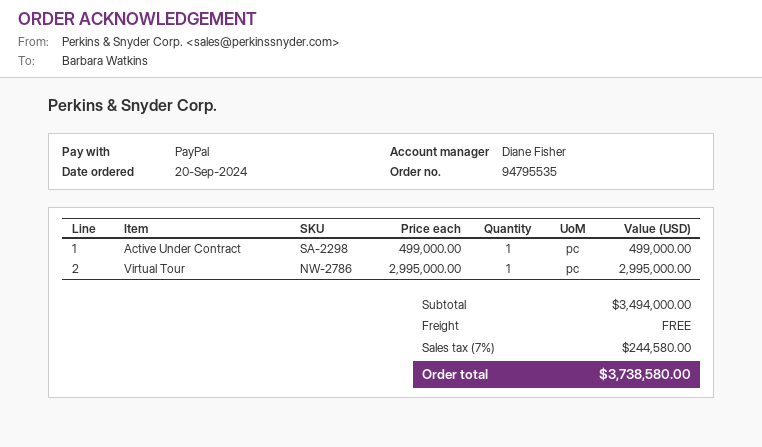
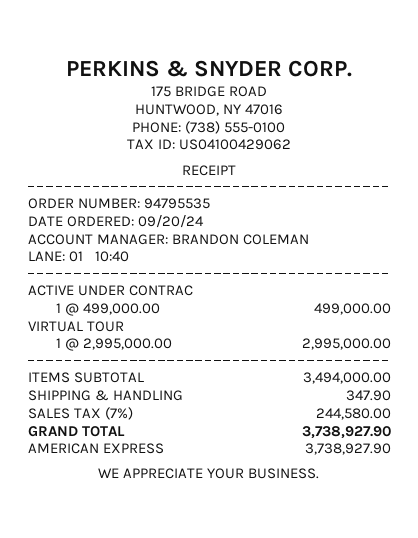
sales rep: Diane Fisher -> BRANDON COLEMAN
payment method: PayPal -> American Express
shipping: 0.00 -> 347.90
total: 3738580.00 -> 3738927.90

